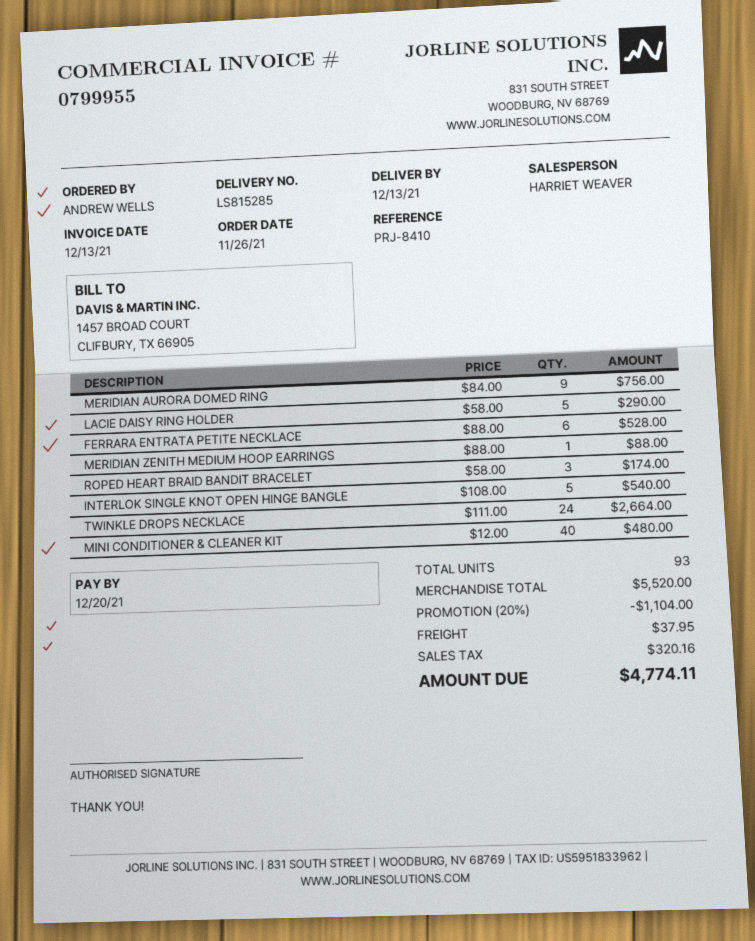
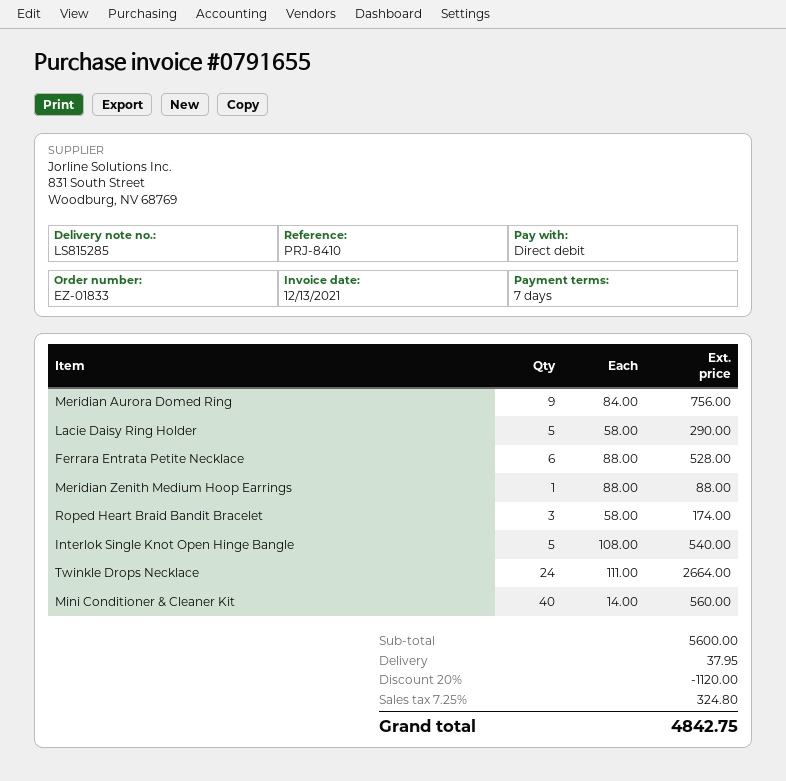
invoice number: 0799955 -> 0791655
MINI CONDITIONER & CLEANER KIT: 40 x 12.00 = 480.00 -> 40 x 14.00 = 560.00
subtotal: 5520.00 -> 5600.00
discount: 20% = 1104.00 -> 20% = 1120.00
tax: 320.16 -> 324.80
total: 4774.11 -> 4842.75

